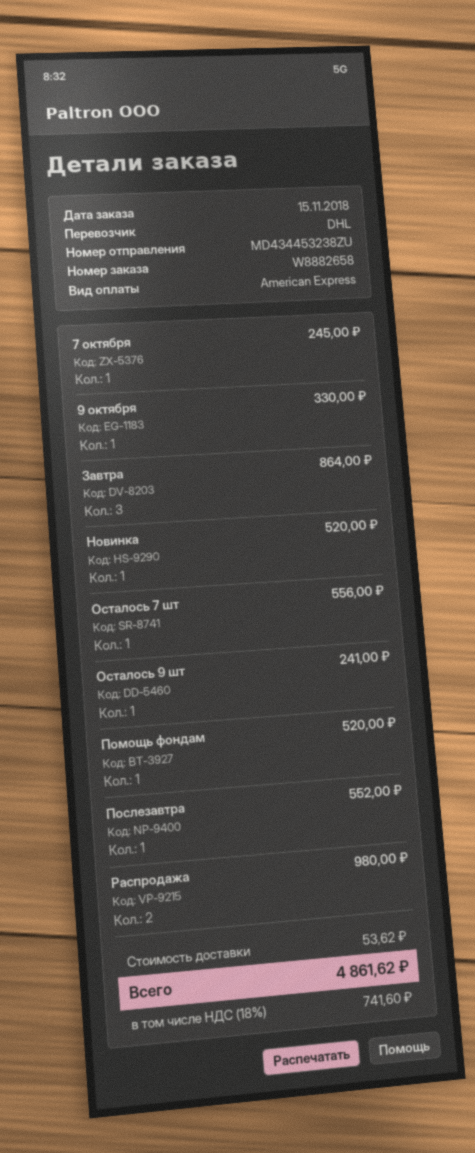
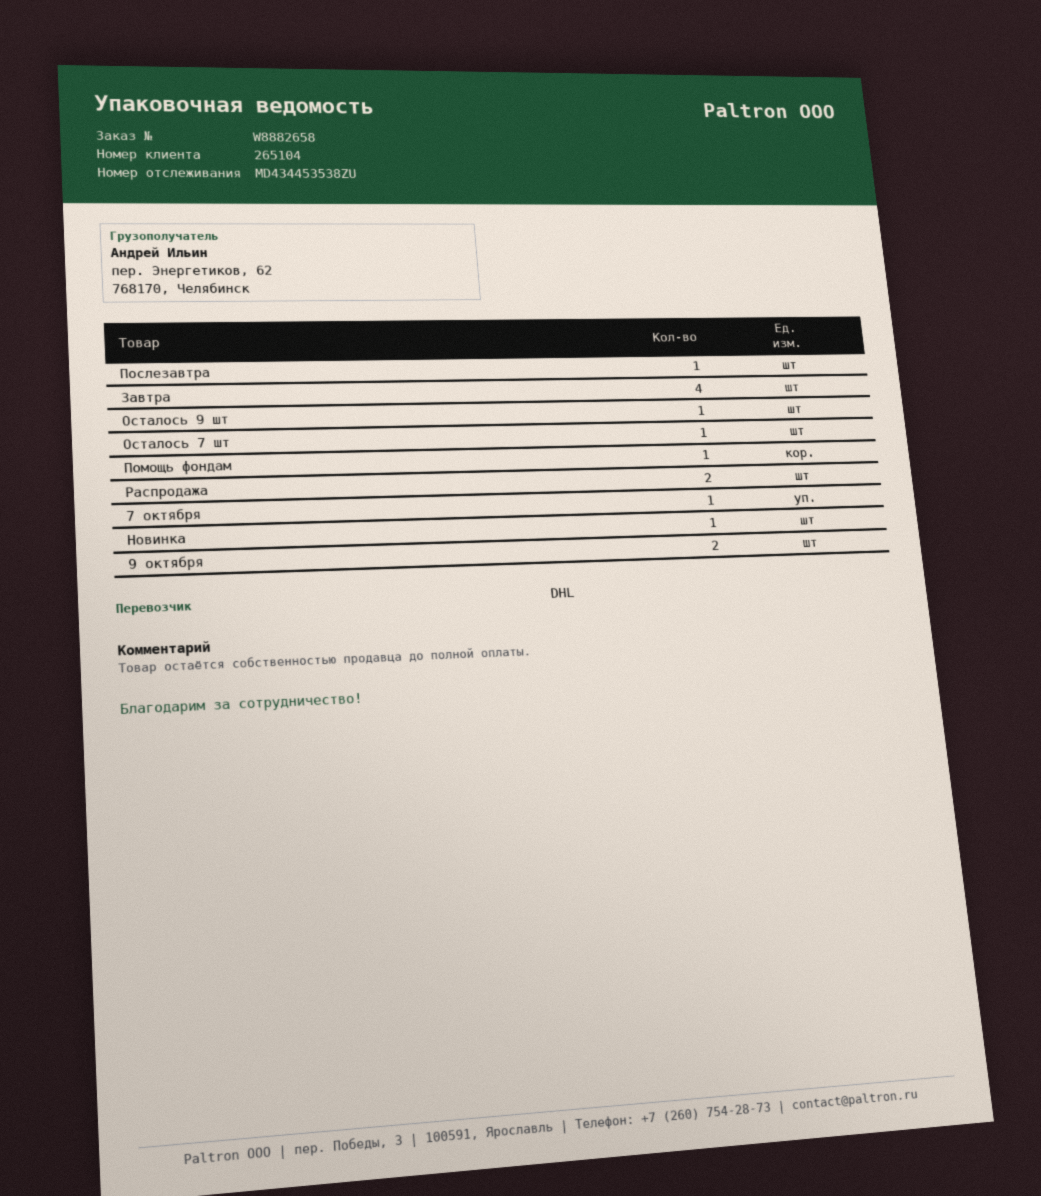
tracking number: MD434453238ZU -> MD434453538ZU
9 октября: 1 -> 2
Завтра: 3 -> 4

